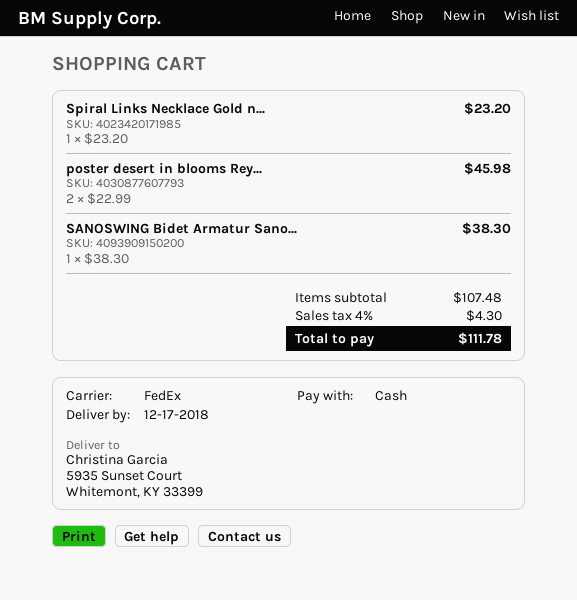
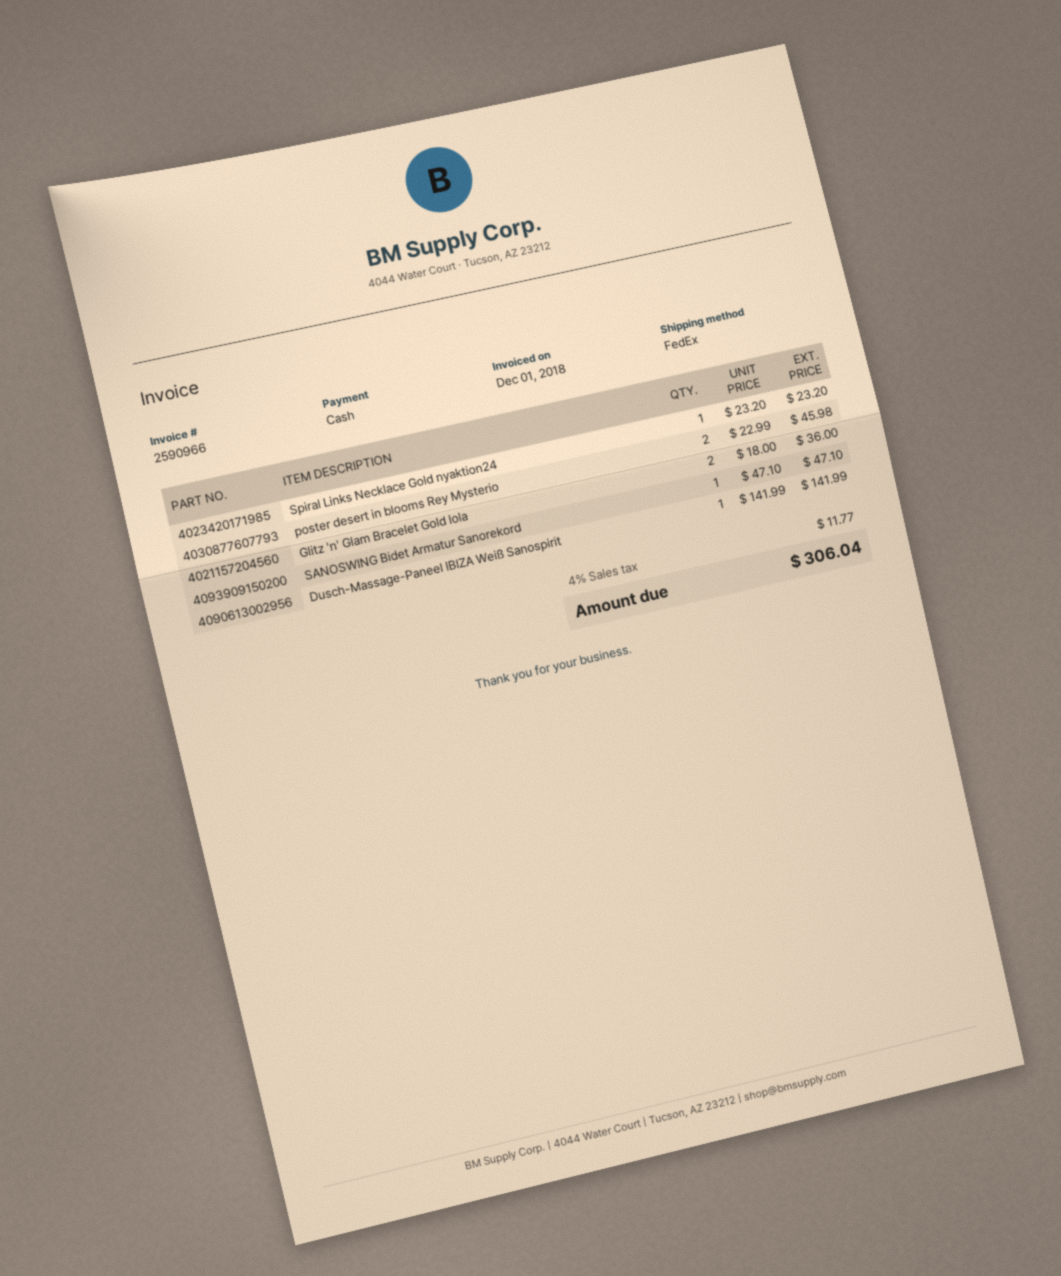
SANOSWING Bidet Armatur Sano...: 1 x 38.30 = 38.30 -> 1 x 47.10 = 47.10
Glitz 'n' Glam Bracelet Gold lola: none -> 2 x 18.00 = 36.00
Dusch-Massage-Paneel IBIZA Weiß Sanospirit: none -> 1 x 141.99 = 141.99
tax: 4% = 4.30 -> 4% = 11.77
total: 111.78 -> 306.04

